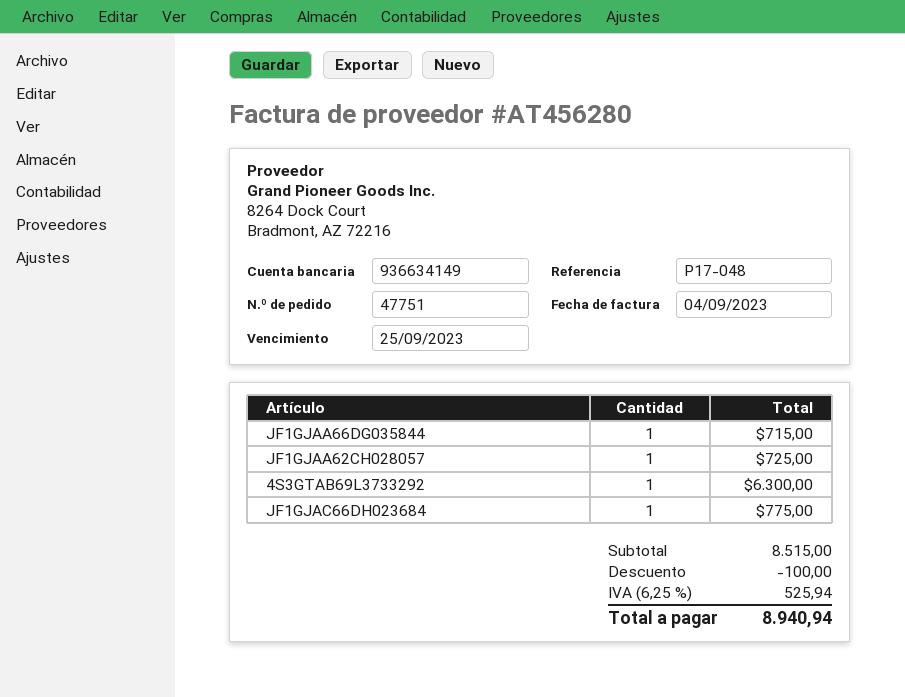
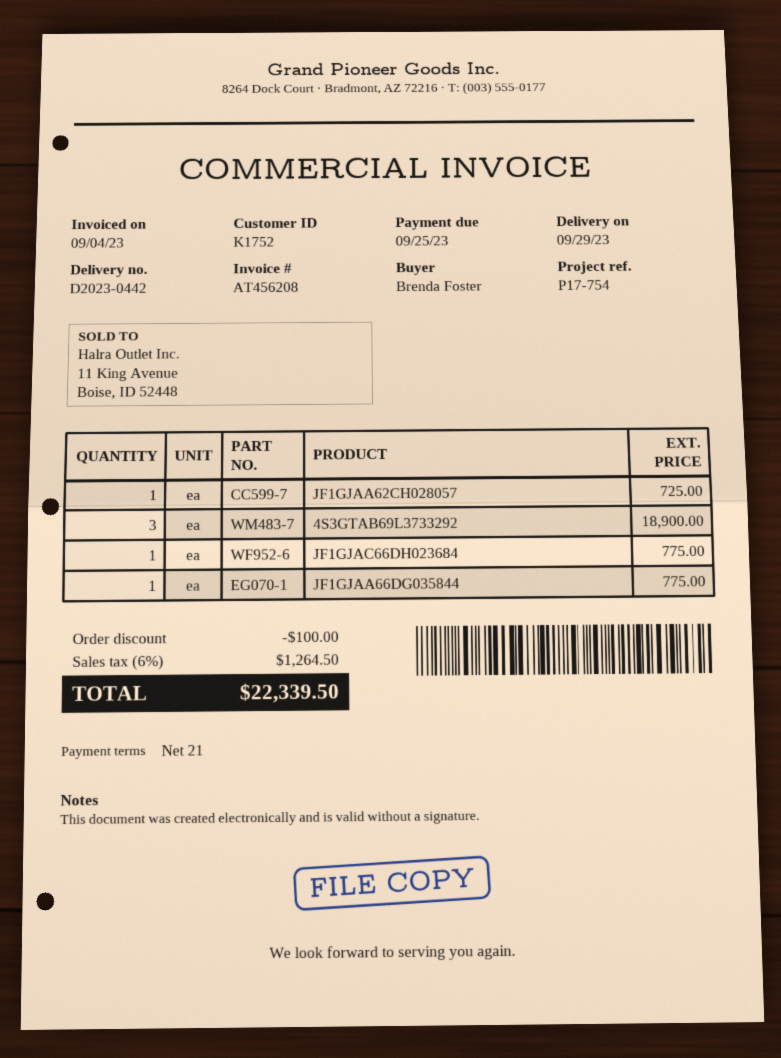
invoice number: AT456280 -> AT456208
reference: P17-048 -> P17-754
JF1GJAA66DG035844: 1 for 715.00 -> 1 for 775.00
4S3GTAB69L3733292: 1 for 6300.00 -> 3 for 18900.00
tax: 6.25% = 525.94 -> 6% = 1264.50
total: 8940.94 -> 22339.50

